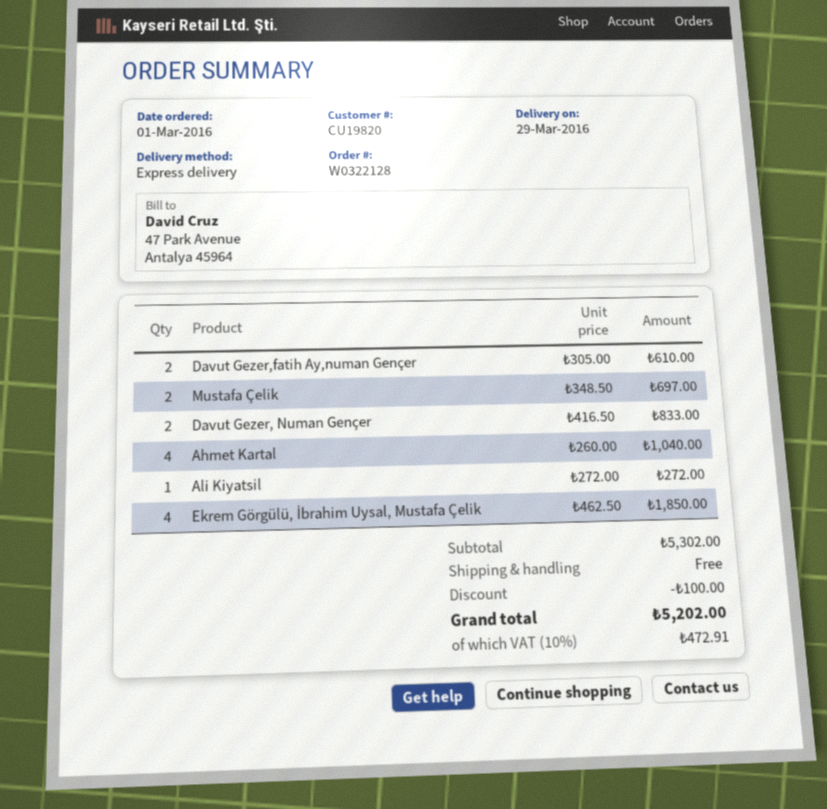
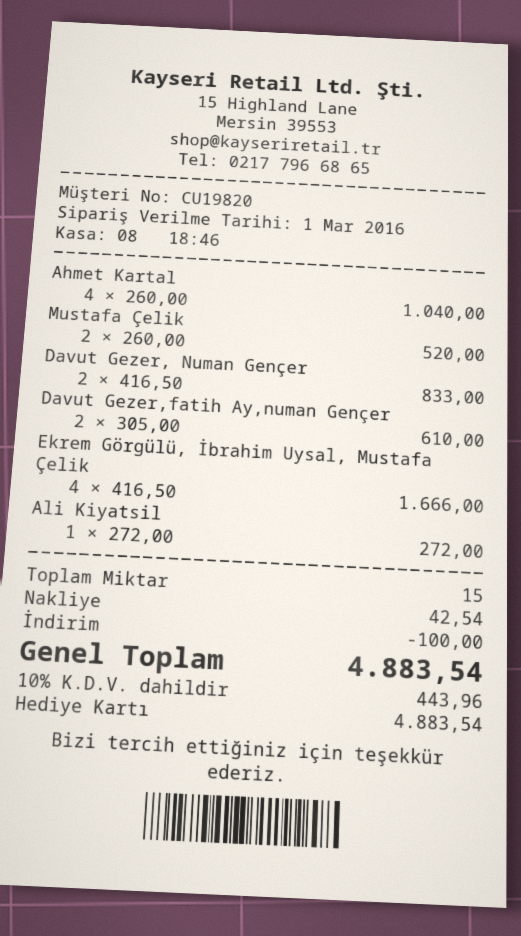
Mustafa Çelik: 2 x 348.50 = 697.00 -> 2 x 260.00 = 520.00
Ekrem Görgülü, İbrahim Uysal, Mustafa Çelik: 4 x 462.50 = 1850.00 -> 4 x 416.50 = 1666.00
shipping: 0.00 -> 42.54
tax: 10% = 472.91 -> 10% = 443.96
total: 5202.00 -> 4883.54

